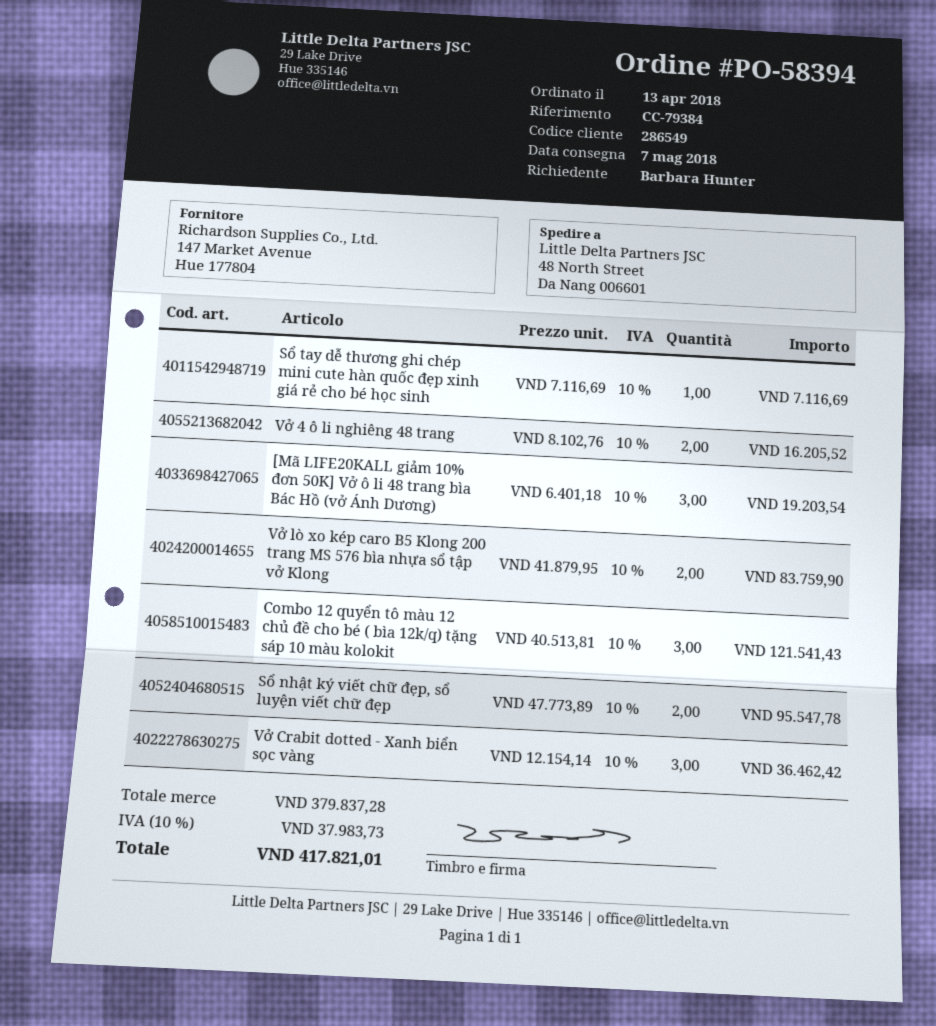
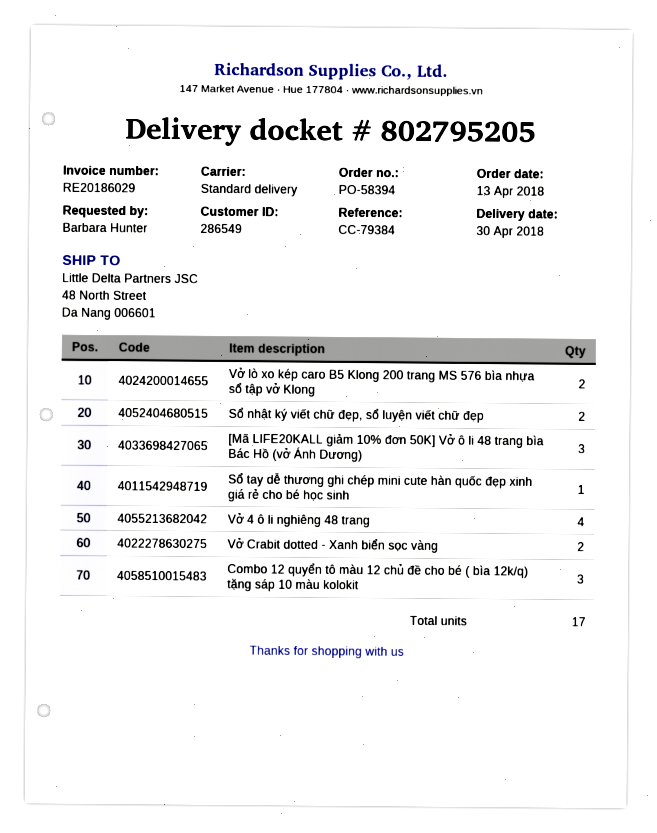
delivery date: 2018-05-07 -> 2018-04-30
Vở 4 ô li nghiêng 48 trang: 2 -> 4
Vở Crabit dotted - Xanh biển sọc vàng: 3 -> 2

